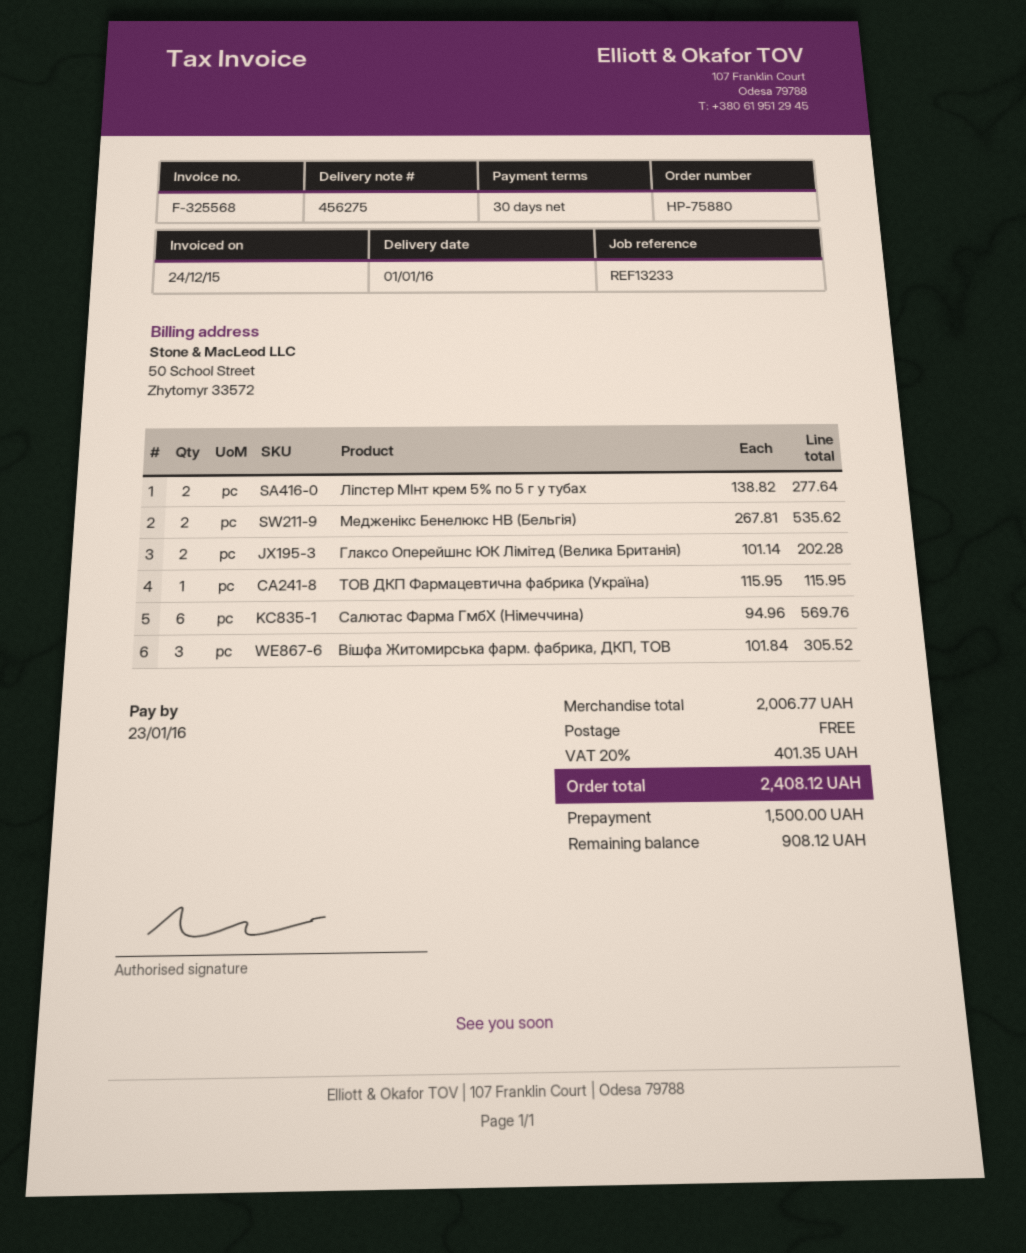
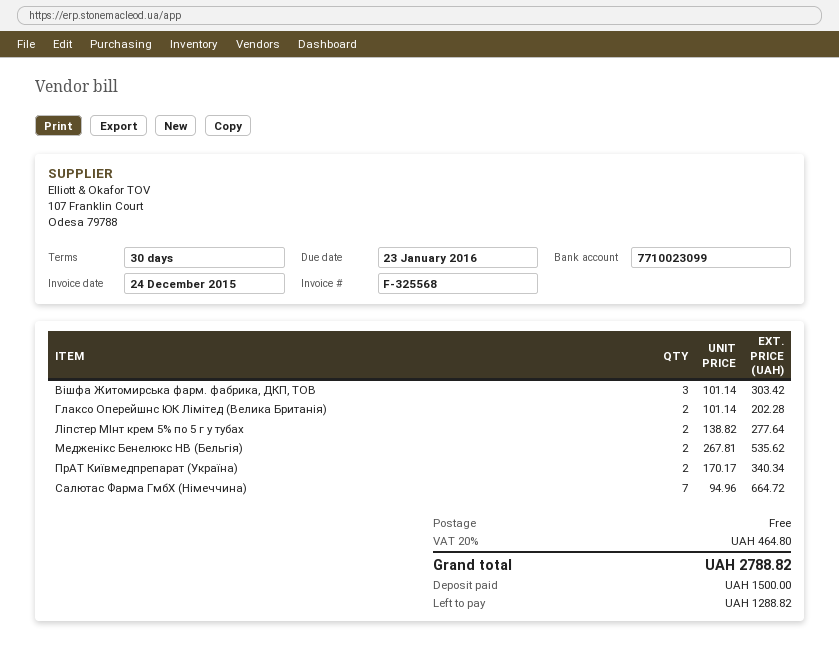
ТОВ ДКП Фармацевтична фабрика (Україна): 1 x 115.95 = 115.95 -> none
Салютас Фарма ГмбХ (Німеччина): 6 x 94.96 = 569.76 -> 7 x 94.96 = 664.72
Вішфа Житомирська фарм. фабрика, ДКП, ТОВ: 3 x 101.84 = 305.52 -> 3 x 101.14 = 303.42
ПрАТ Київмедпрепарат (Україна): none -> 2 x 170.17 = 340.34
tax: 20% = 401.35 -> 20% = 464.80
total: 2408.12 -> 2788.82
balance: 908.12 -> 1288.82

